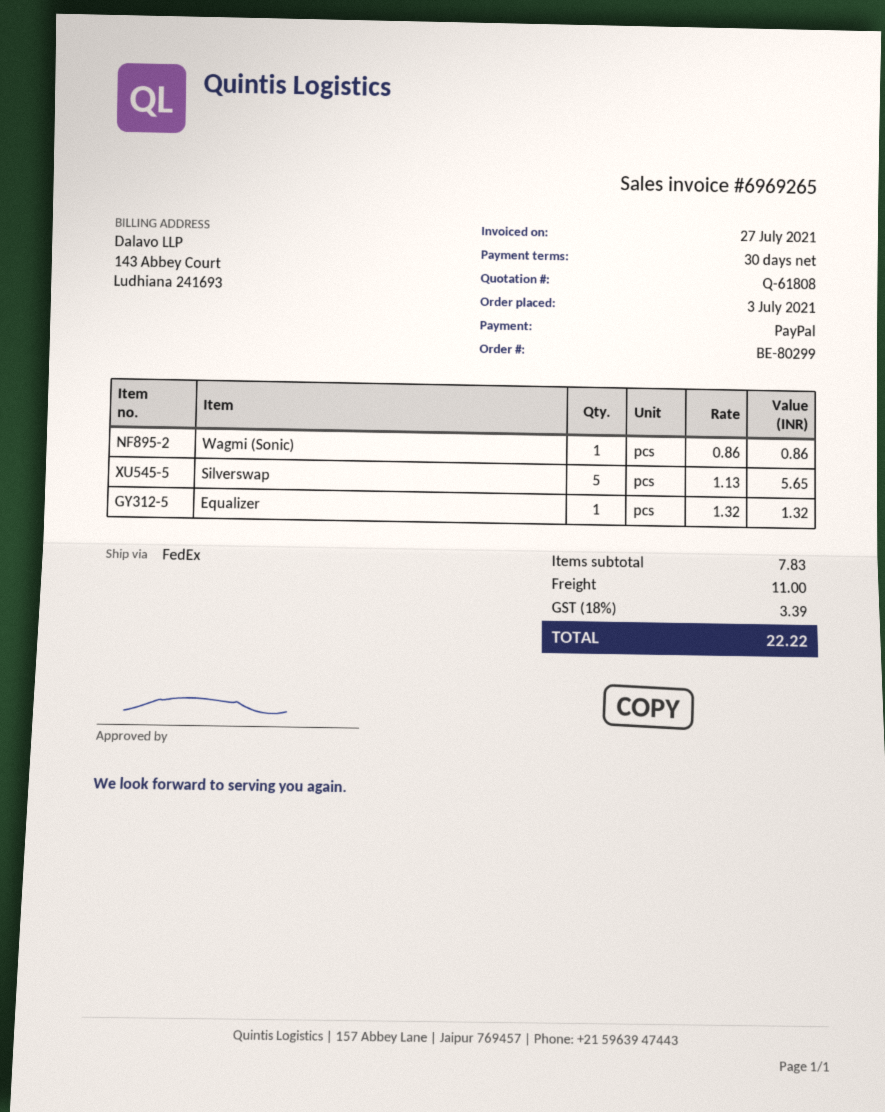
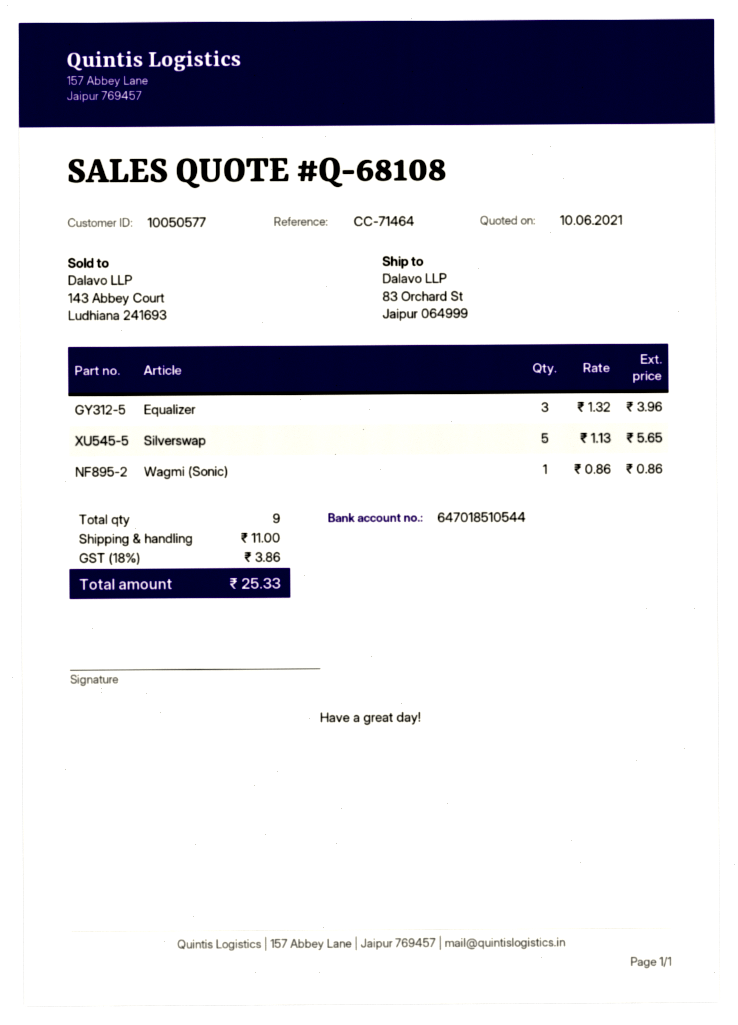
quote number: Q-61808 -> Q-68108
Equalizer: 1 x 1.32 = 1.32 -> 3 x 1.32 = 3.96
tax: 18% = 3.39 -> 18% = 3.86
total: 22.22 -> 25.33

